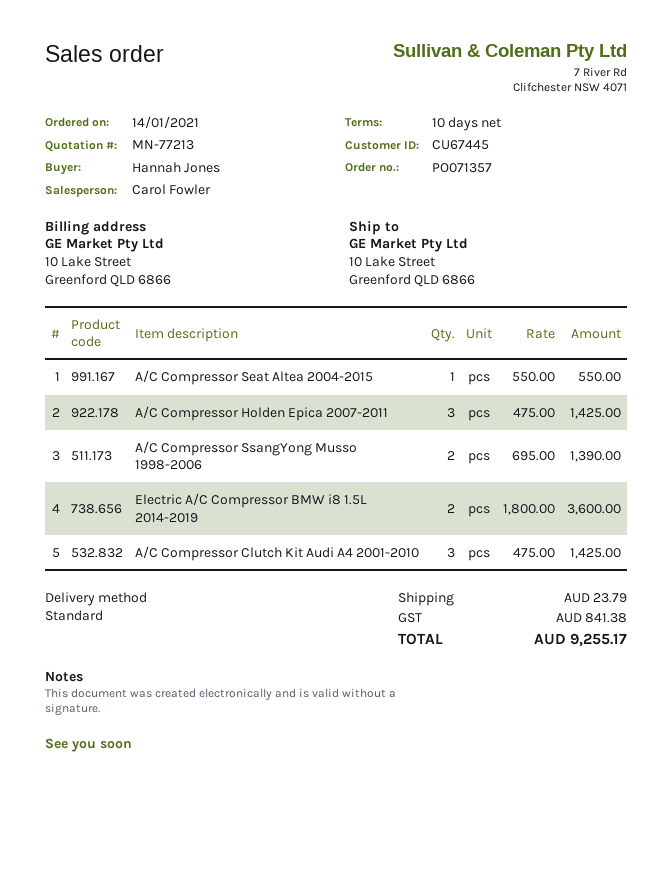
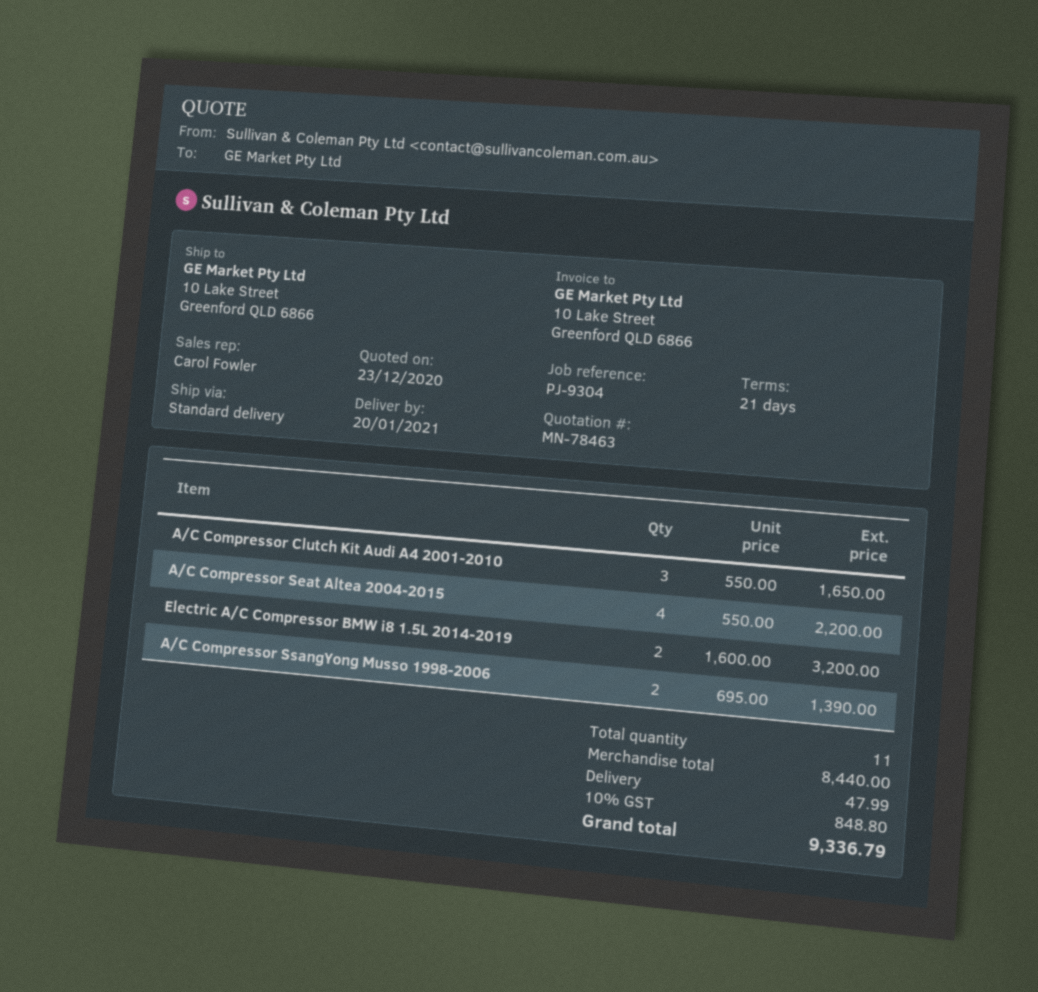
quote number: MN-77213 -> MN-78463
payment terms: 10 days -> 21 days
A/C Compressor Seat Altea 2004-2015: 1 x 550.00 = 550.00 -> 4 x 550.00 = 2200.00
A/C Compressor Holden Epica 2007-2011: 3 x 475.00 = 1425.00 -> none
Electric A/C Compressor BMW i8 1.5L 2014-2019: 2 x 1800.00 = 3600.00 -> 2 x 1600.00 = 3200.00
A/C Compressor Clutch Kit Audi A4 2001-2010: 3 x 475.00 = 1425.00 -> 3 x 550.00 = 1650.00
shipping: 23.79 -> 47.99
tax: 841.38 -> 848.80
total: 9255.17 -> 9336.79

